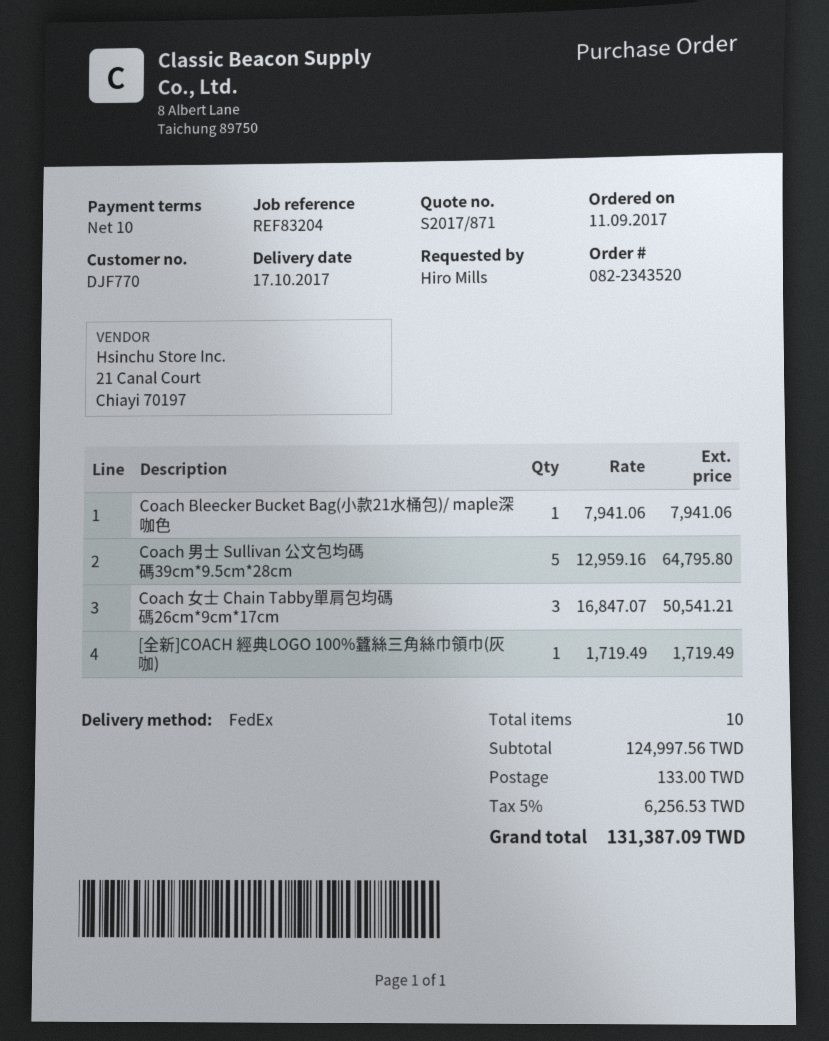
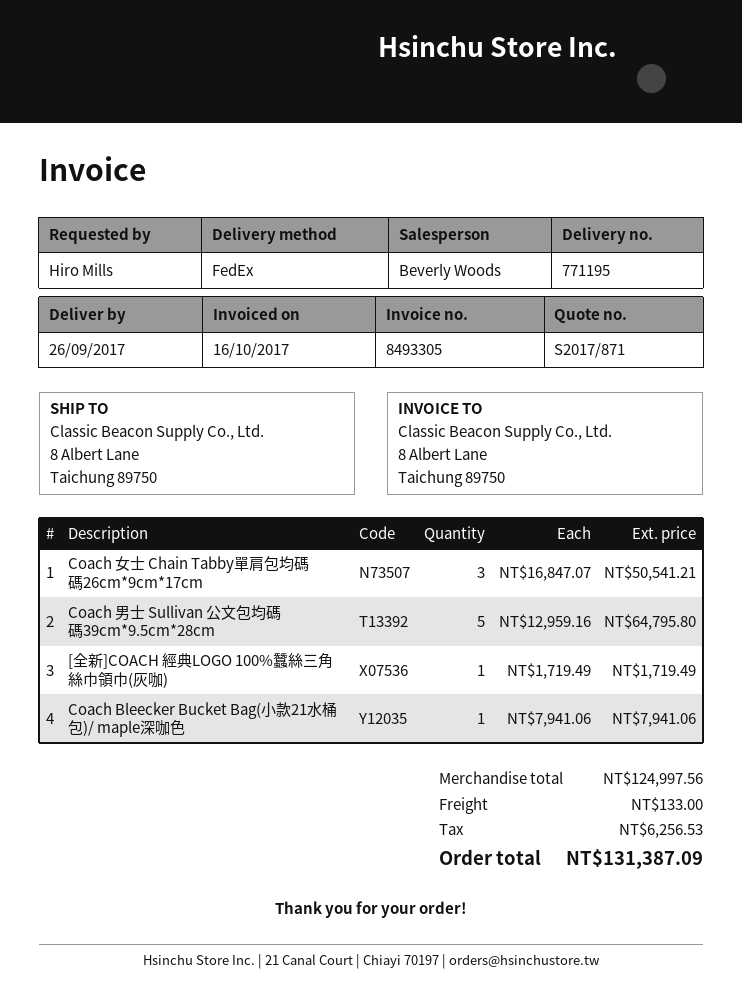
delivery date: 2017-10-17 -> 2017-09-26

